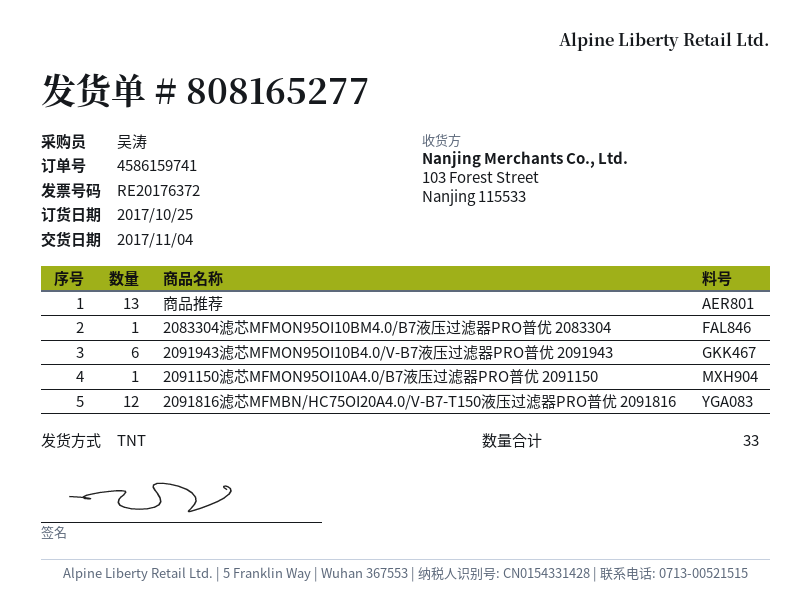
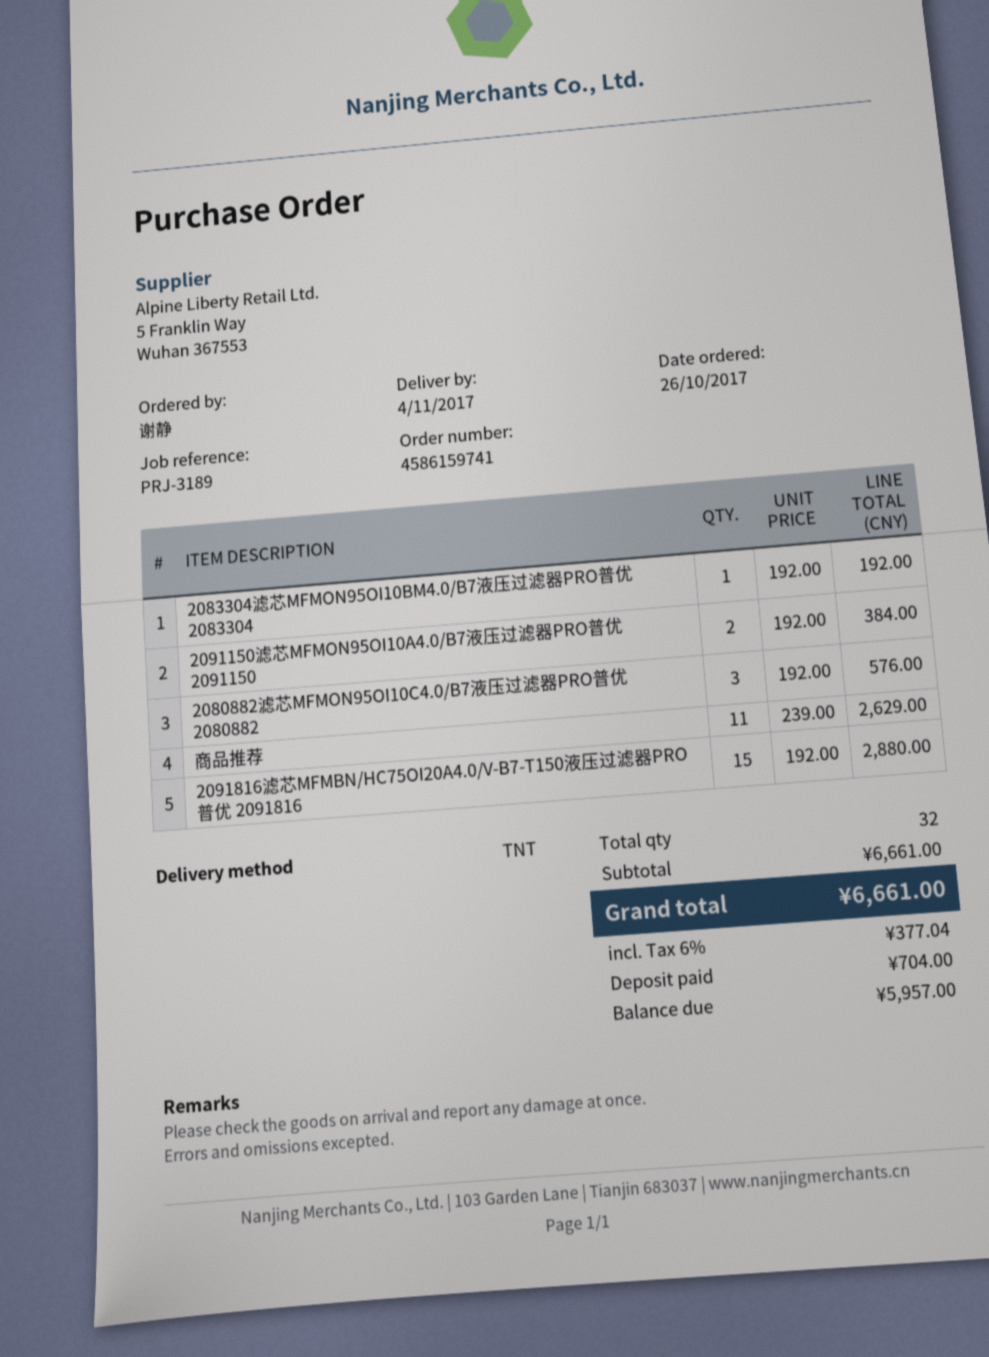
order date: 2017-10-25 -> 2017-10-26
ordered by: 吴涛 -> 谢静
商品推荐: 13 -> 11
2091943滤芯MFMON95OI10B4.0/V-B7液压过滤器PRO普优 2091943: 6 -> none
2091150滤芯MFMON95OI10A4.0/B7液压过滤器PRO普优 2091150: 1 -> 2
2091816滤芯MFMBN/HC75OI20A4.0/V-B7-T150液压过滤器PRO普优 2091816: 12 -> 15
2080882滤芯MFMON95OI10C4.0/B7液压过滤器PRO普优 2080882: none -> 3
total quantity: 33 -> 32

